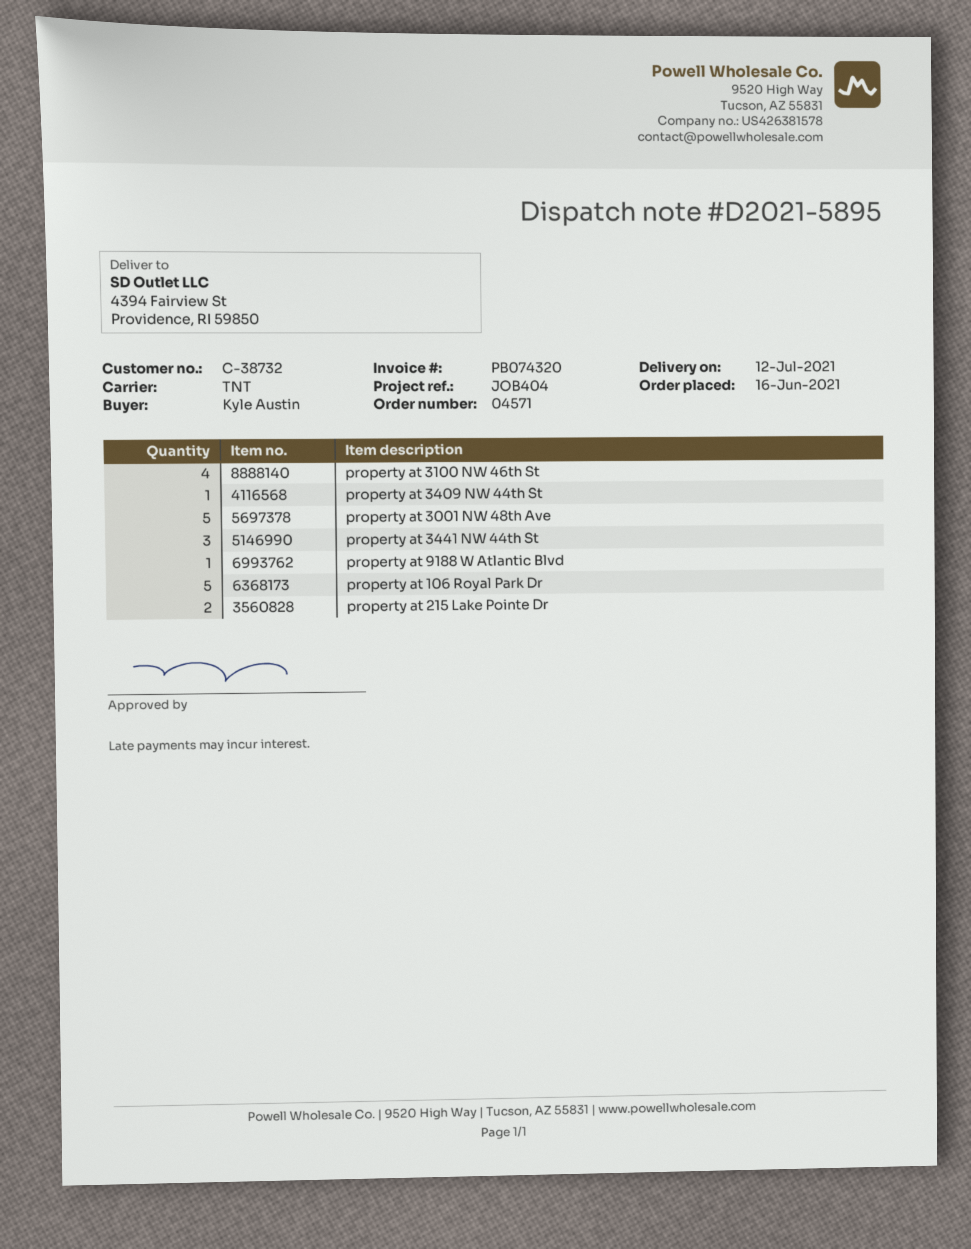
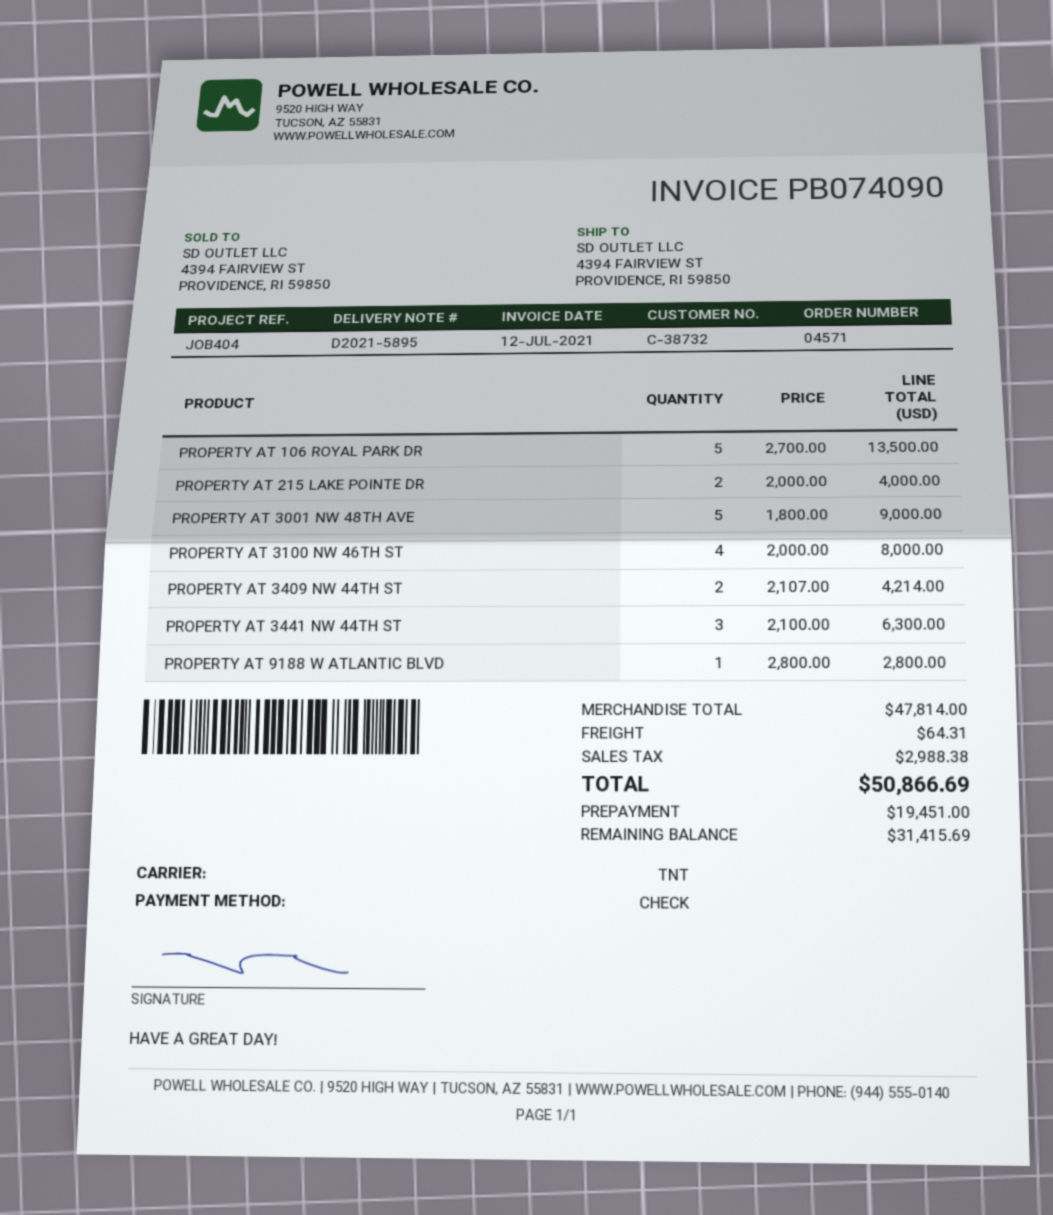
invoice number: PB074320 -> PB074090
property at 3409 NW 44th St: 1 -> 2

